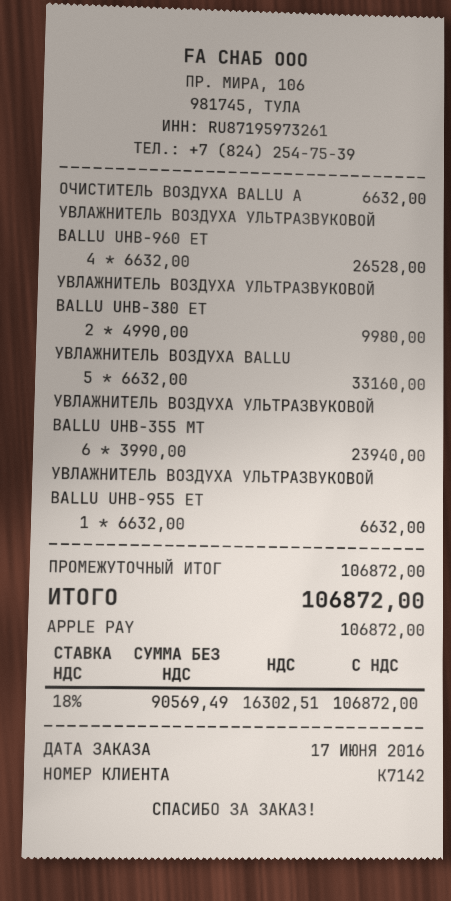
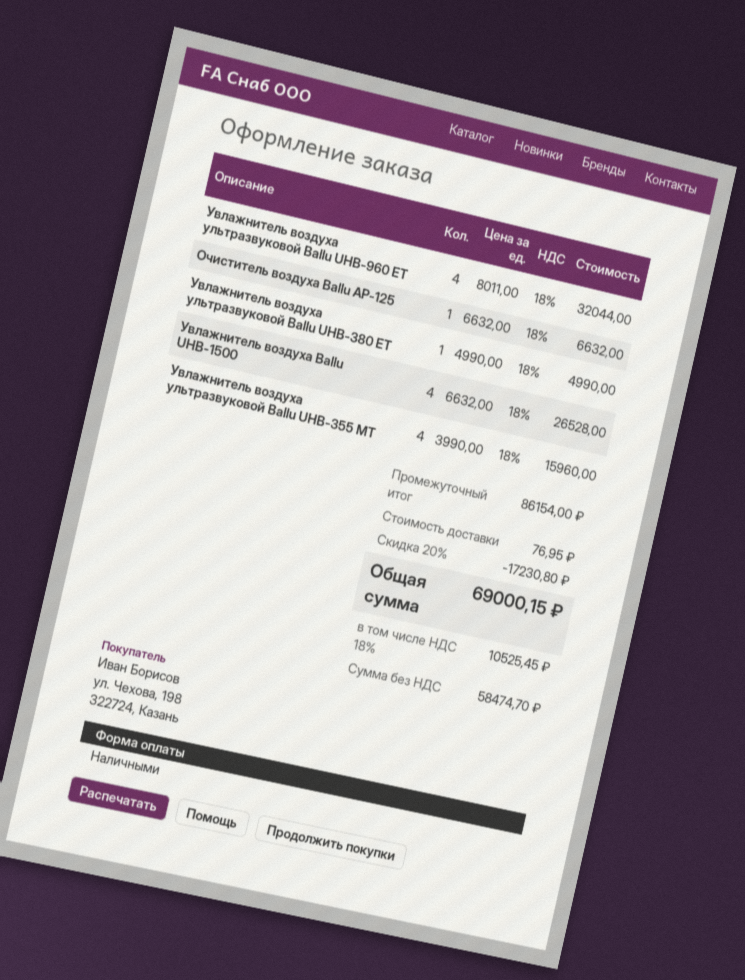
payment method: Apple Pay -> cash
УВЛАЖНИТЕЛЬ ВОЗДУХА УЛЬТРАЗВУКОВОЙ BALLU UHB-960 ET: 4 x 6632.00 = 26528.00 -> 4 x 8011.00 = 32044.00
УВЛАЖНИТЕЛЬ ВОЗДУХА УЛЬТРАЗВУКОВОЙ BALLU UHB-380 ET: 2 x 4990.00 = 9980.00 -> 1 x 4990.00 = 4990.00
УВЛАЖНИТЕЛЬ ВОЗДУХА BALLU: 5 x 6632.00 = 33160.00 -> 4 x 6632.00 = 26528.00
УВЛАЖНИТЕЛЬ ВОЗДУХА УЛЬТРАЗВУКОВОЙ BALLU UHB-355 MT: 6 x 3990.00 = 23940.00 -> 4 x 3990.00 = 15960.00
УВЛАЖНИТЕЛЬ ВОЗДУХА УЛЬТРАЗВУКОВОЙ BALLU UHB-955 ET: 1 x 6632.00 = 6632.00 -> none
subtotal: 106872.00 -> 86154.00
discount: none -> 20% = 17230.80
shipping: none -> 76.95
net: 90569.49 -> 58474.70
tax: 18% = 16302.51 -> 18% = 10525.45
total: 106872.00 -> 69000.15

